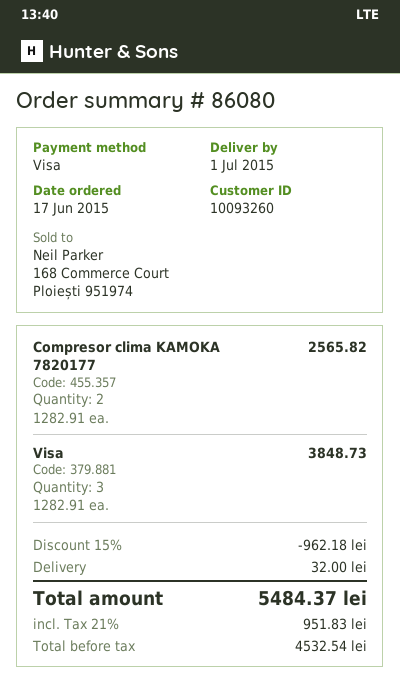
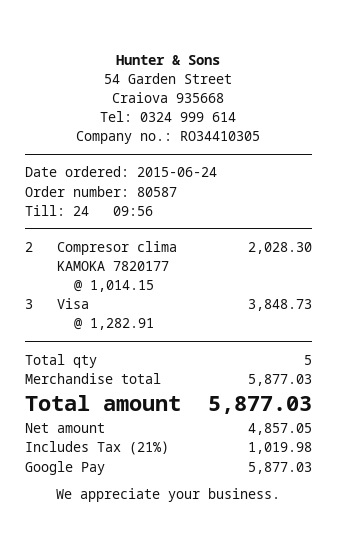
order number: 86080 -> 80587
order date: 2015-06-17 -> 2015-06-24
payment method: Visa -> Google Pay
Compresor clima KAMOKA 7820177: 2 x 1282.91 = 2565.82 -> 2 x 1014.15 = 2028.30
discount: 15% = 962.18 -> none
shipping: 32.00 -> none
net: 4532.54 -> 4857.05
tax: 21% = 951.83 -> 21% = 1019.98
total: 5484.37 -> 5877.03

